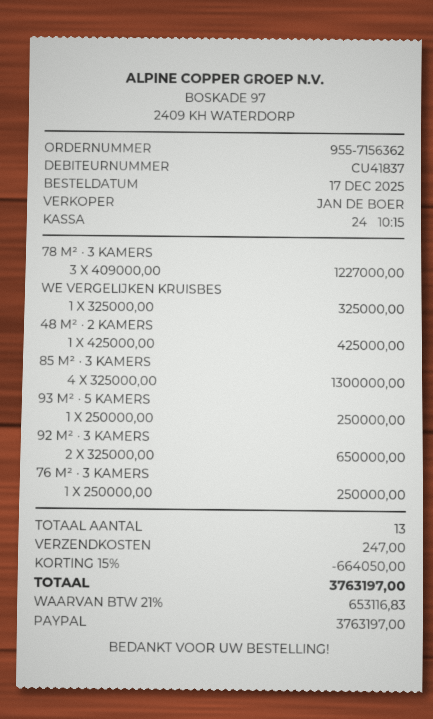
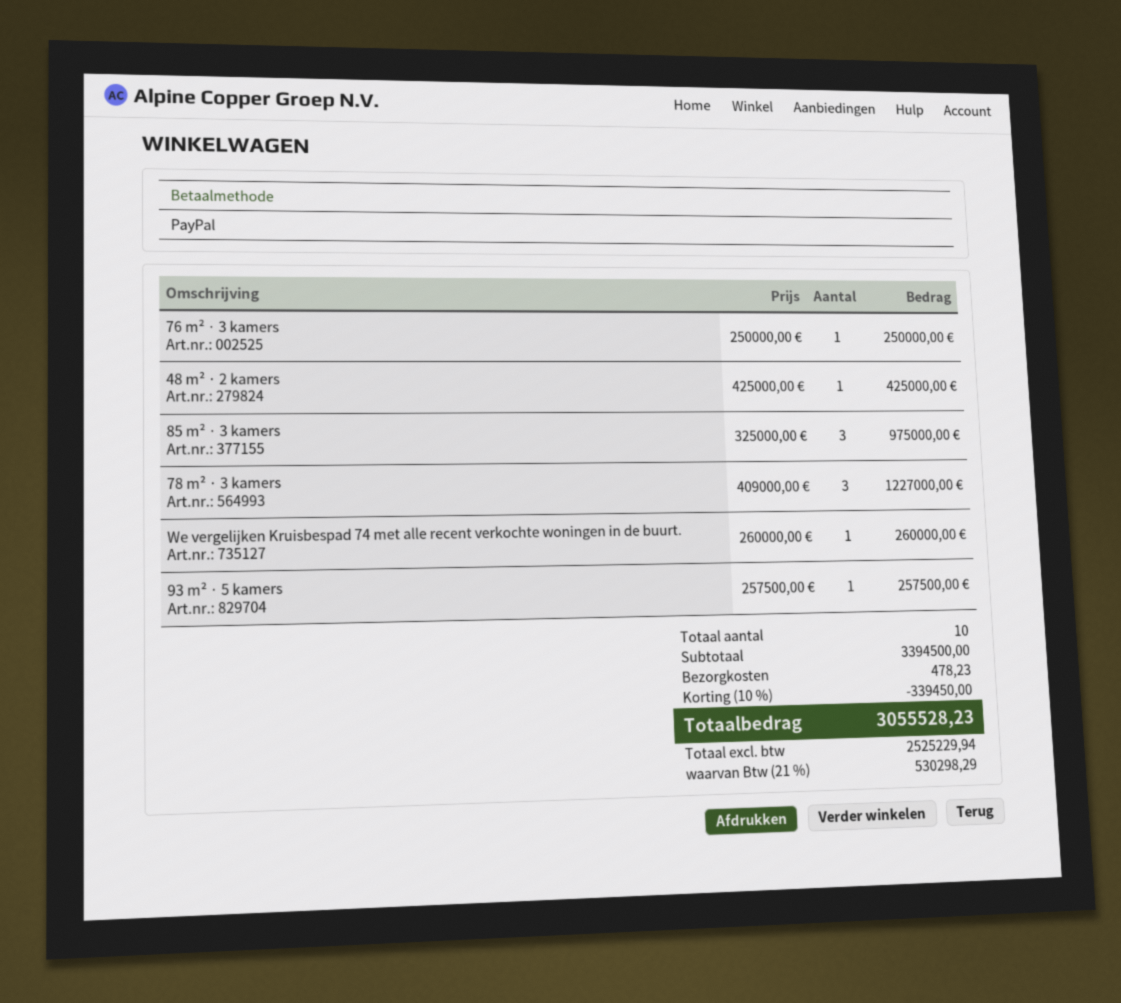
WE VERGELIJKEN KRUISBES: 1 x 325000.00 = 325000.00 -> 1 x 260000.00 = 260000.00
85 M² · 3 KAMERS: 4 x 325000.00 = 1300000.00 -> 3 x 325000.00 = 975000.00
93 M² · 5 KAMERS: 1 x 250000.00 = 250000.00 -> 1 x 257500.00 = 257500.00
92 M² · 3 KAMERS: 2 x 325000.00 = 650000.00 -> none
total quantity: 13 -> 10
discount: 15% = 664050.00 -> 10% = 339450.00
shipping: 247.00 -> 478.23
tax: 21% = 653116.83 -> 21% = 530298.29
total: 3763197.00 -> 3055528.23

